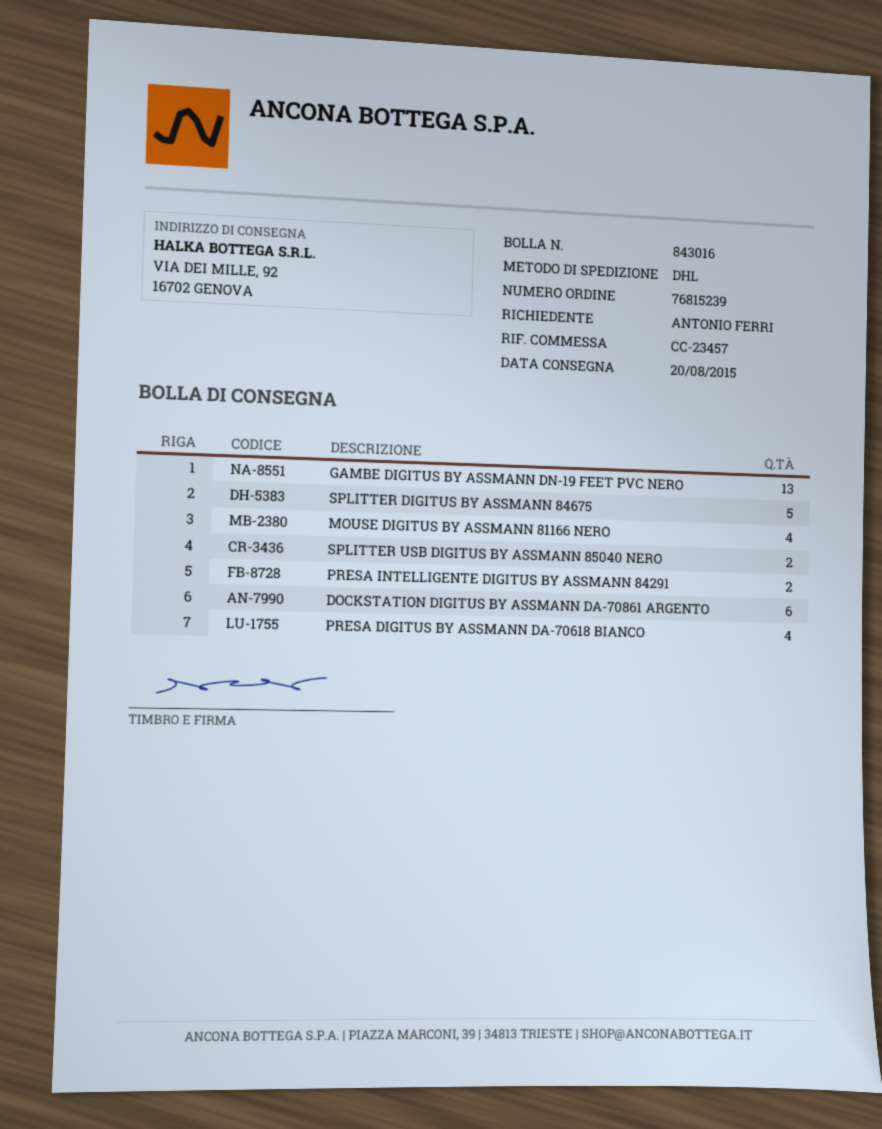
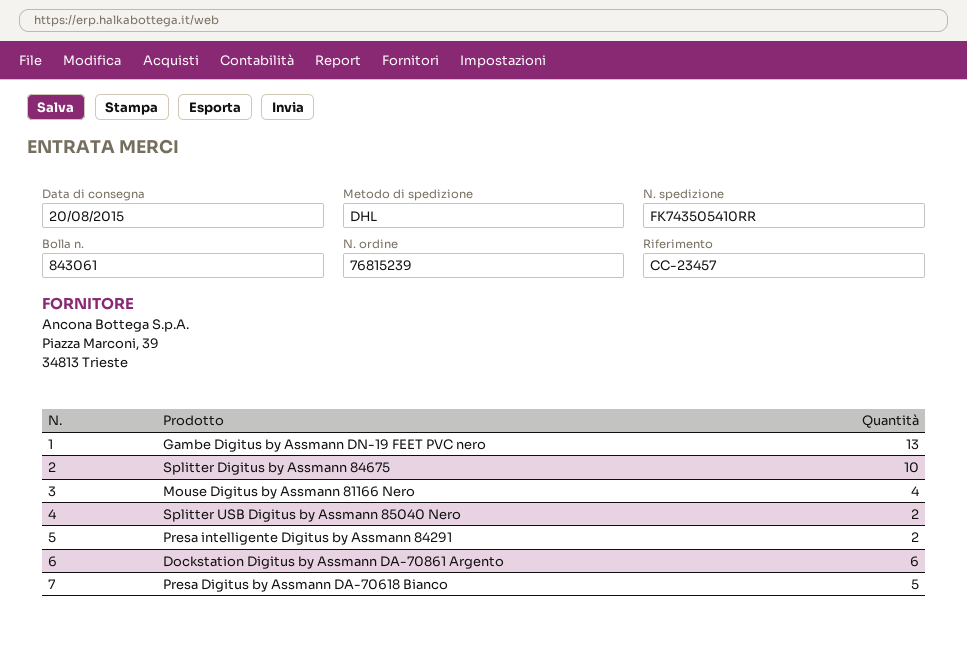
delivery note number: 843016 -> 843061
SPLITTER DIGITUS BY ASSMANN 84675: 5 -> 10
PRESA DIGITUS BY ASSMANN DA-70618 BIANCO: 4 -> 5

